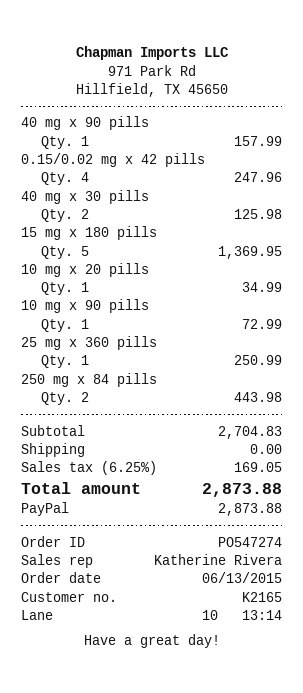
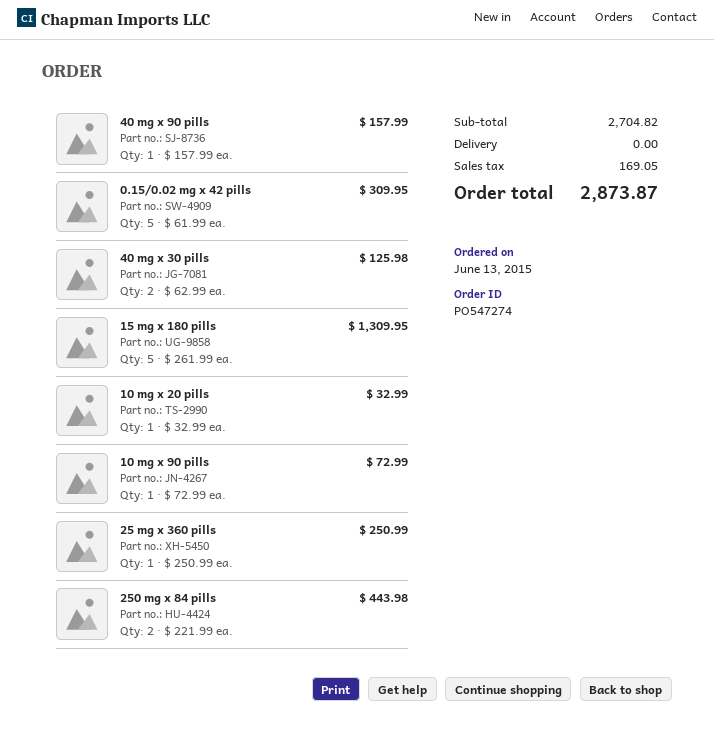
0.15/0.02 mg x 42 pills: 4 for 247.96 -> 5 for 309.95
15 mg x 180 pills: 5 for 1369.95 -> 5 for 1309.95
10 mg x 20 pills: 1 for 34.99 -> 1 for 32.99
subtotal: 2704.83 -> 2704.82
total: 2873.88 -> 2873.87

